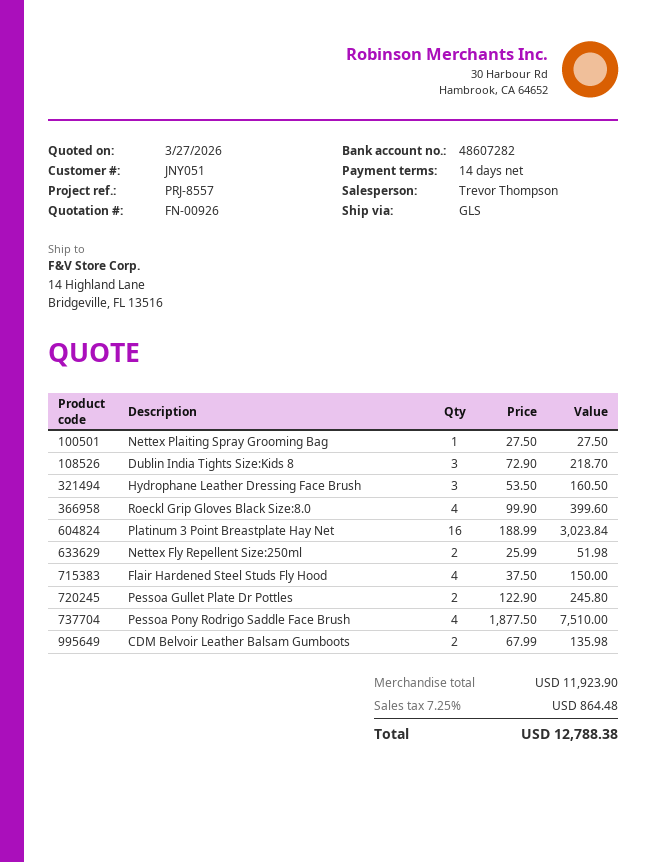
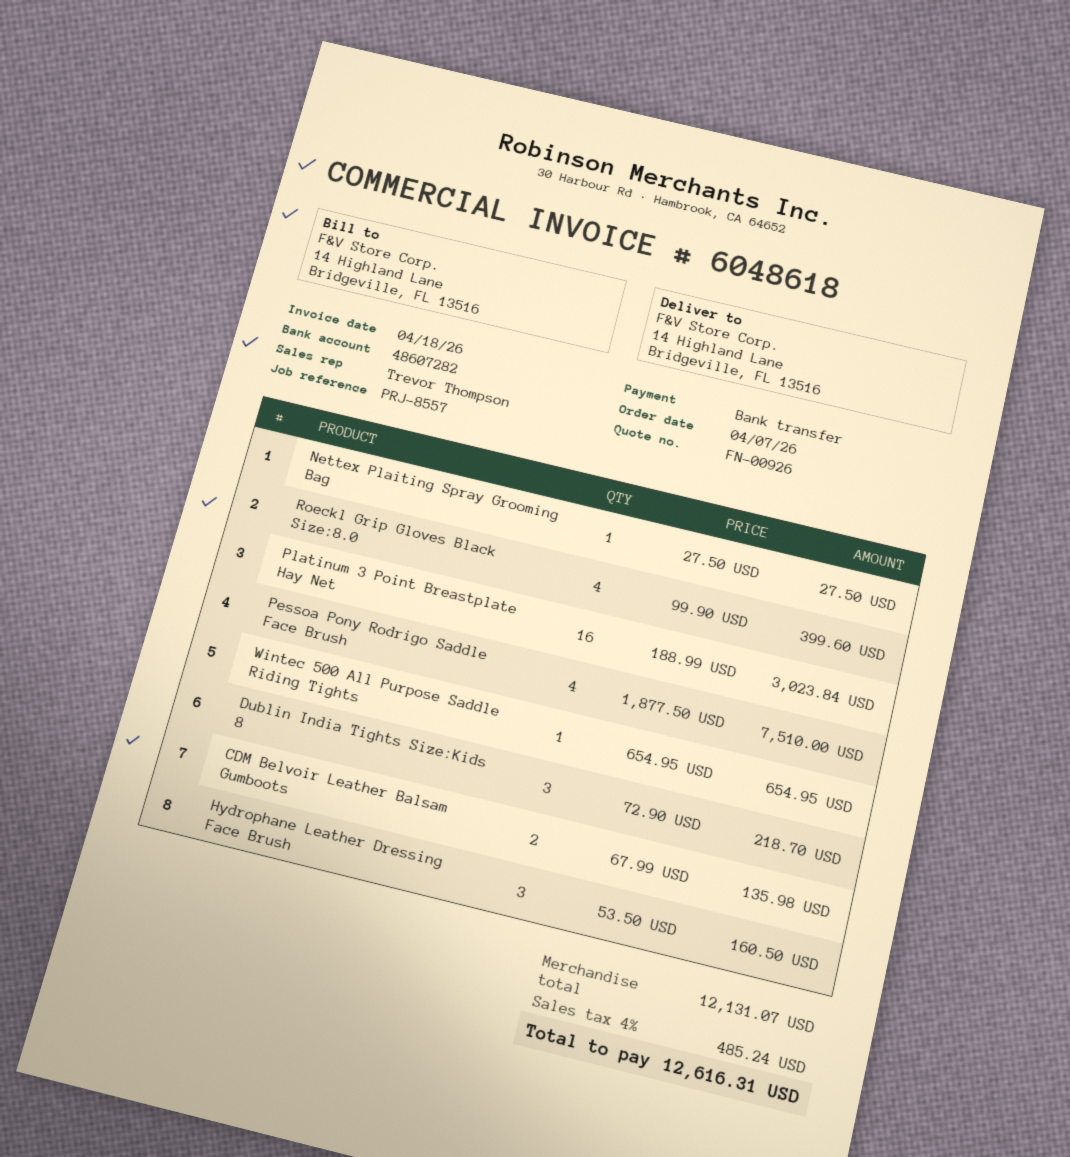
Nettex Fly Repellent Size:250ml: 2 x 25.99 = 51.98 -> none
Flair Hardened Steel Studs Fly Hood: 4 x 37.50 = 150.00 -> none
Pessoa Gullet Plate Dr Pottles: 2 x 122.90 = 245.80 -> none
Wintec 500 All Purpose Saddle Riding Tights: none -> 1 x 654.95 = 654.95
subtotal: 11923.90 -> 12131.07
tax: 7.25% = 864.48 -> 4% = 485.24
total: 12788.38 -> 12616.31

